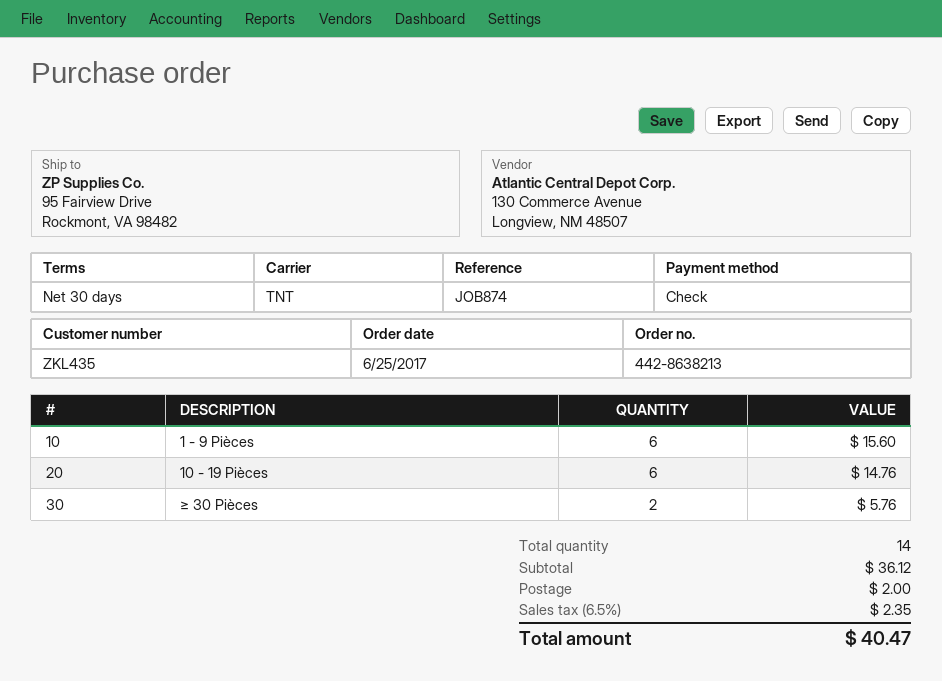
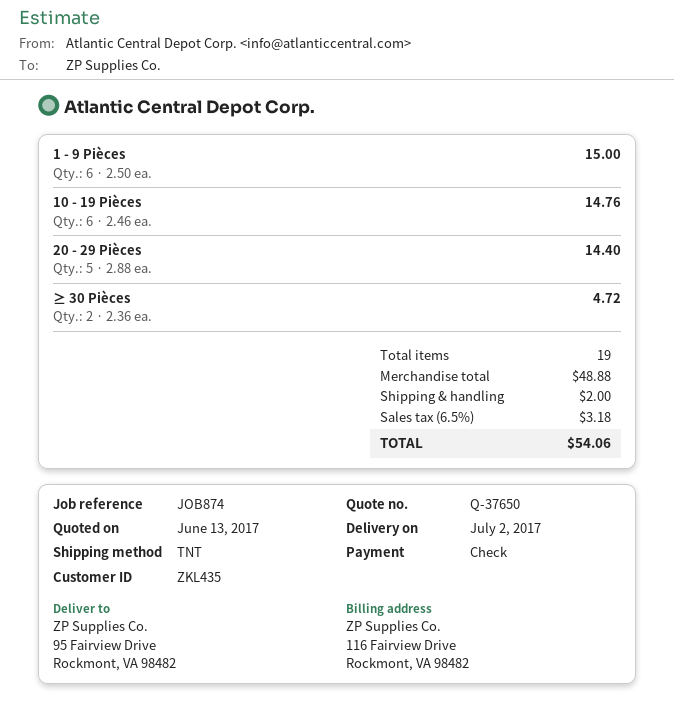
1 - 9 Pièces: 6 for 15.60 -> 6 for 15.00
≥ 30 Pièces: 2 for 5.76 -> 2 for 4.72
20 - 29 Pièces: none -> 5 for 14.40
total quantity: 14 -> 19
subtotal: 36.12 -> 48.88
tax: 6.5% = 2.35 -> 6.5% = 3.18
total: 40.47 -> 54.06

